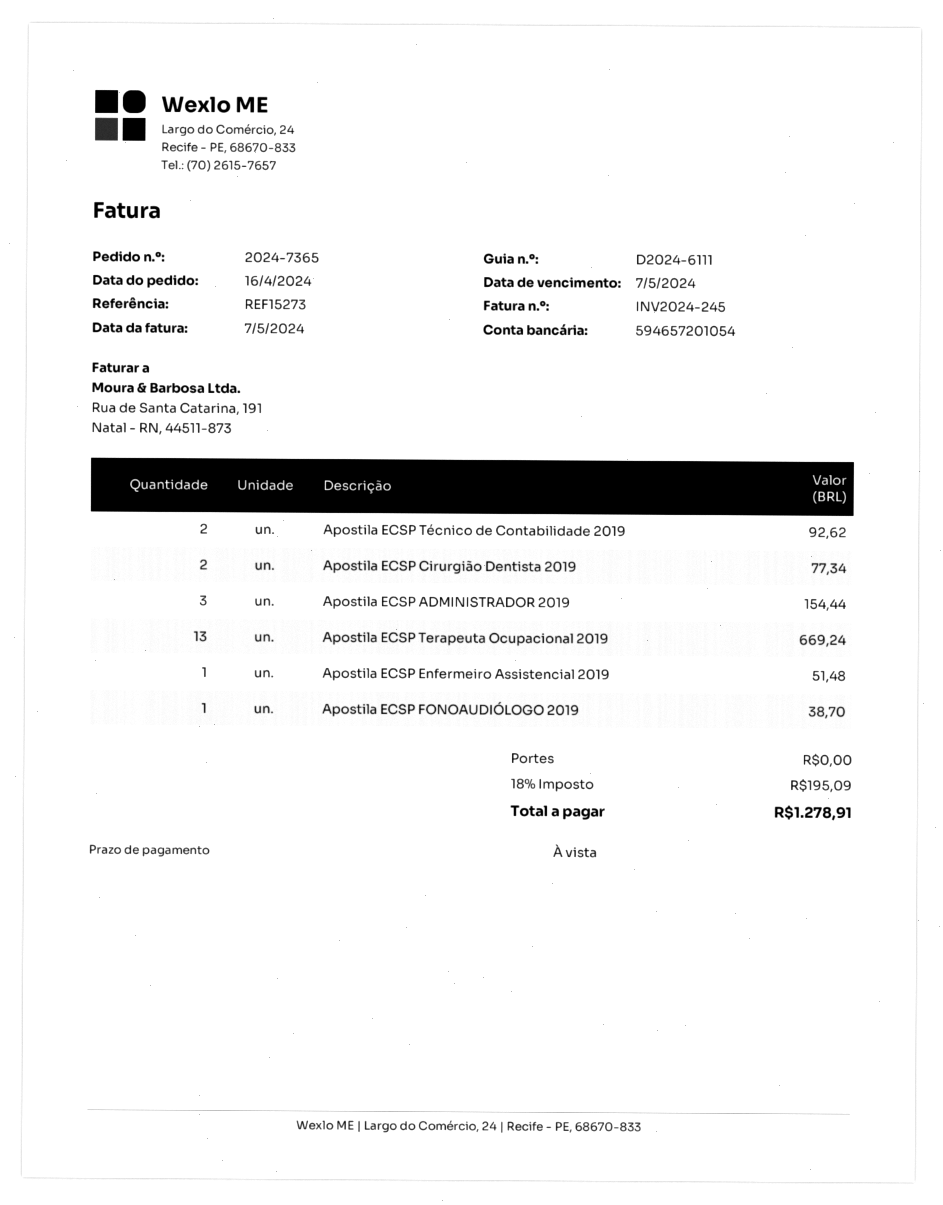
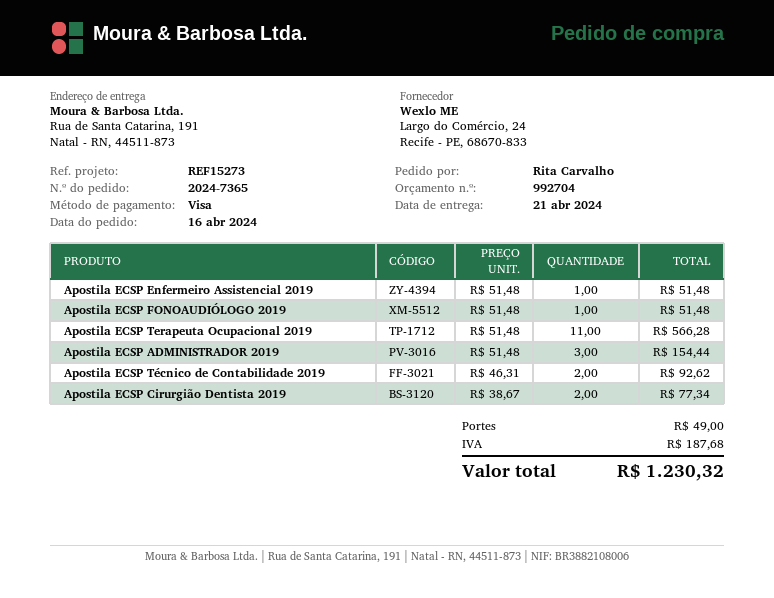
Apostila ECSP Terapeuta Ocupacional 2019: 13 for 669.24 -> 11 for 566.28
Apostila ECSP FONOAUDIÓLOGO 2019: 1 for 38.70 -> 1 for 51.48
shipping: 0.00 -> 49.00
tax: 195.09 -> 187.68
total: 1278.91 -> 1230.32

